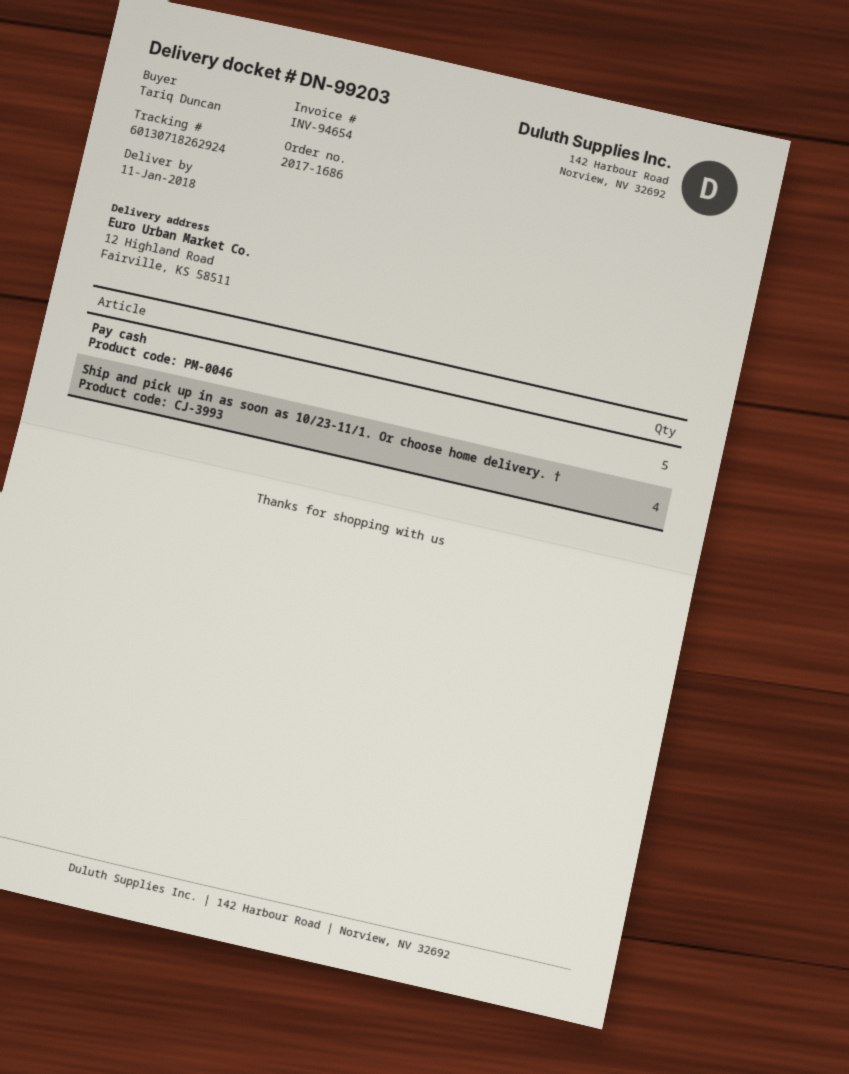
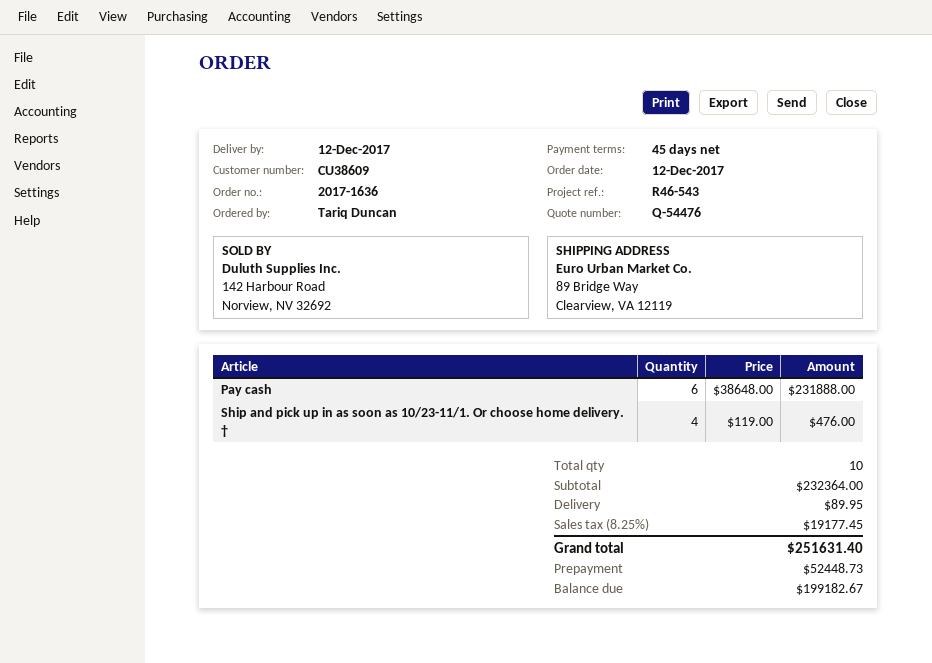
order number: 2017-1686 -> 2017-1636
delivery date: 2018-01-11 -> 2017-12-12
ship to: 12 Highland Road, Fairville, KS 58511 -> 89 Bridge Way, Clearview, VA 12119
Pay cash: 5 -> 6

